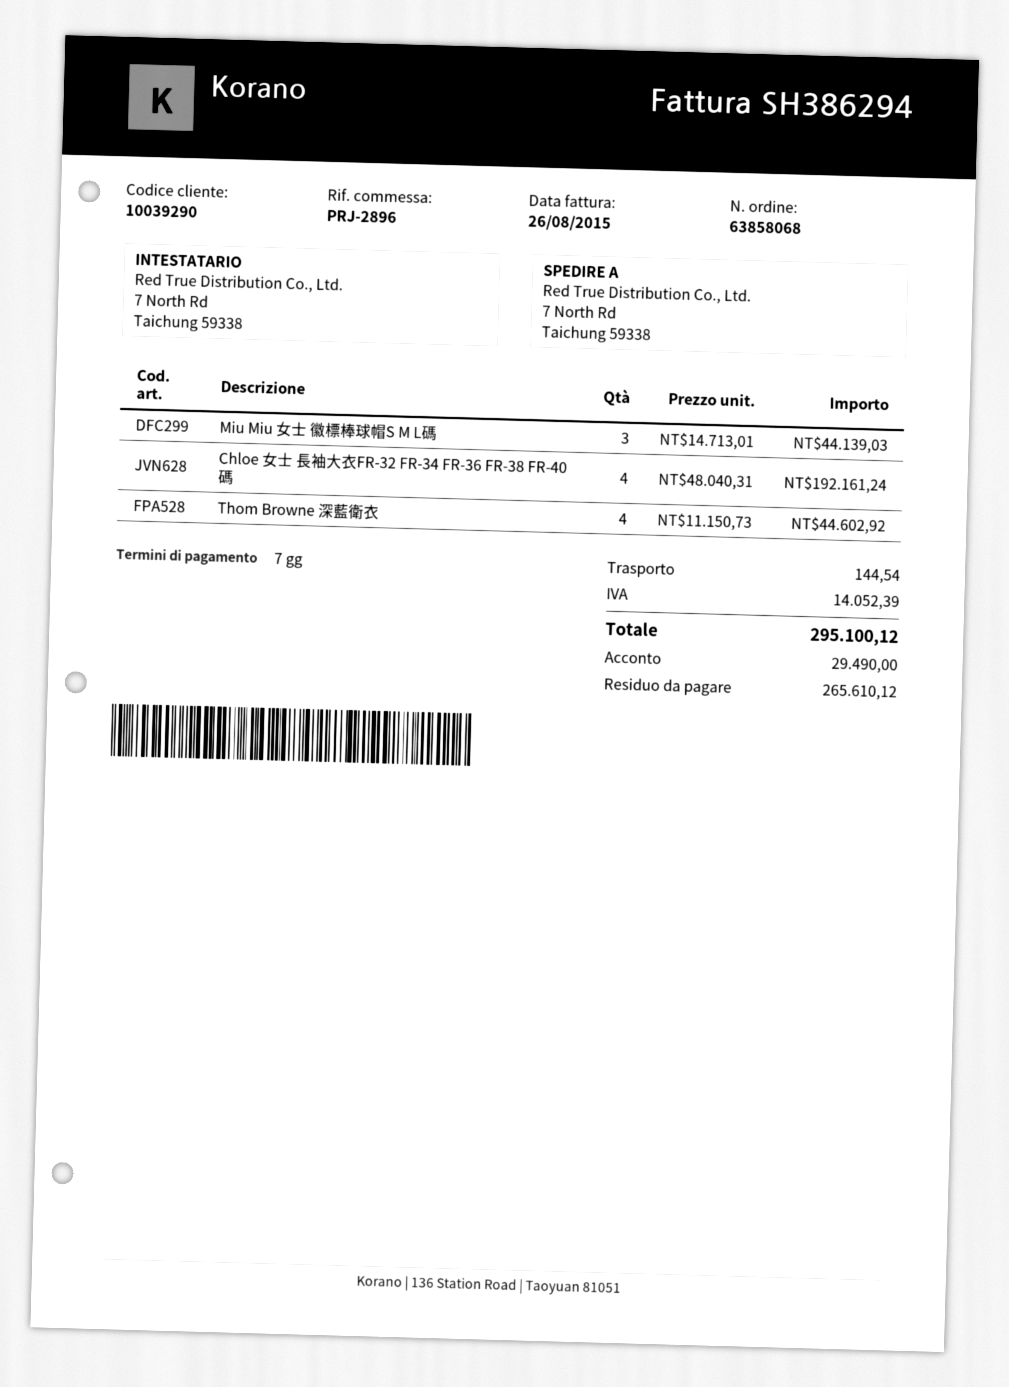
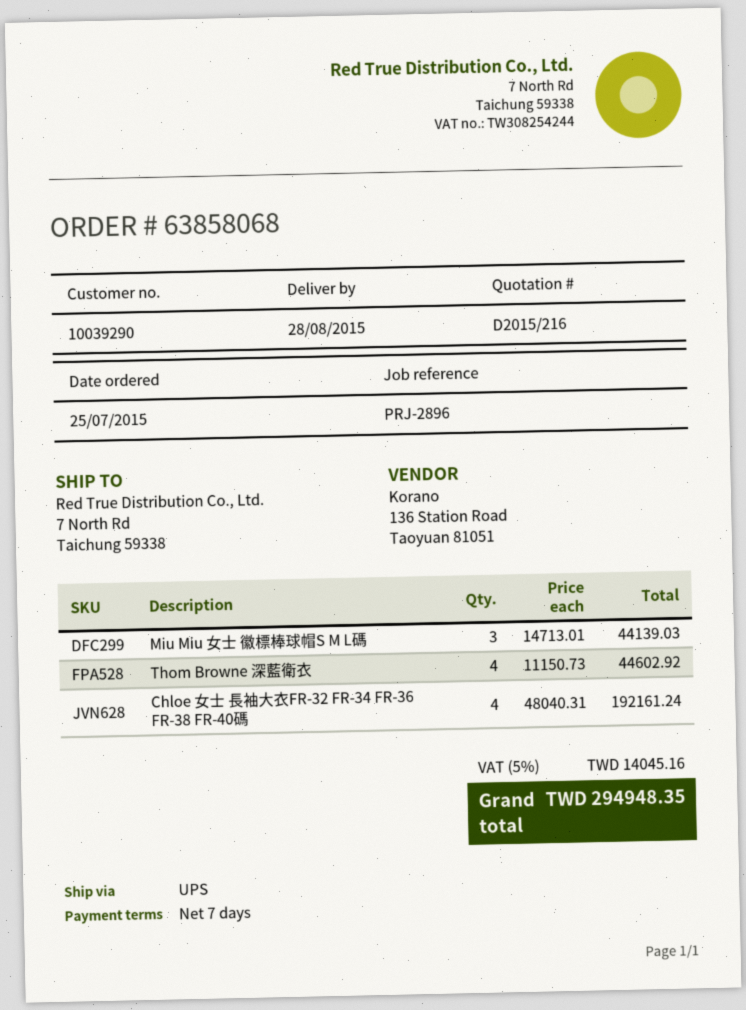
shipping: 144.54 -> none
tax: 14052.39 -> 14045.16
total: 295100.12 -> 294948.35

